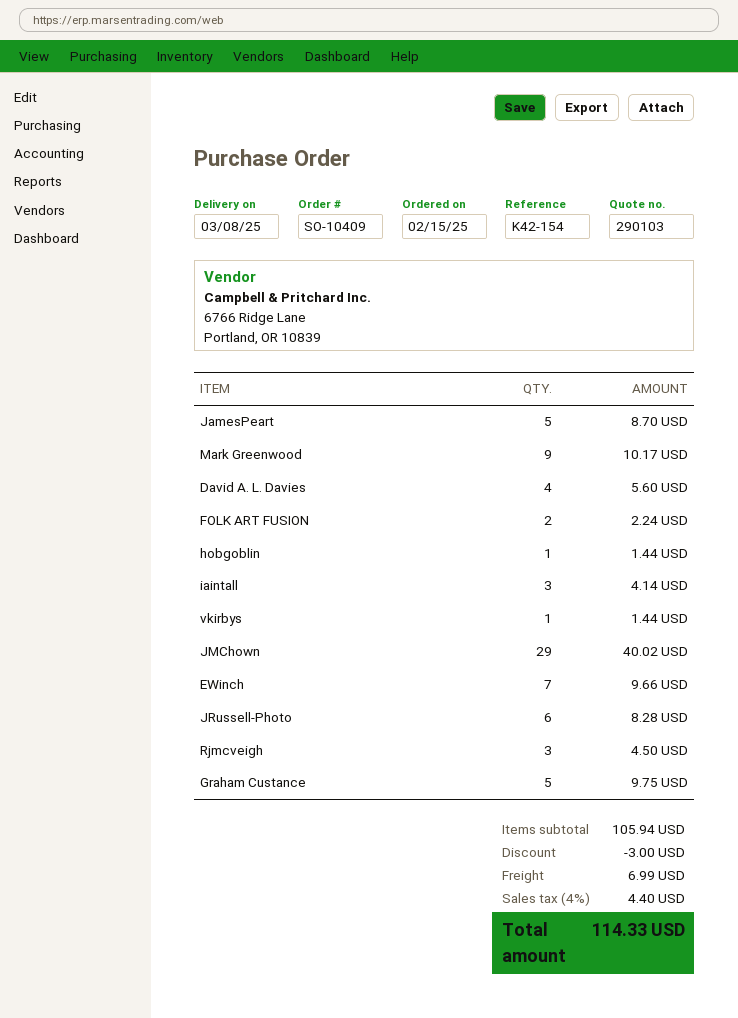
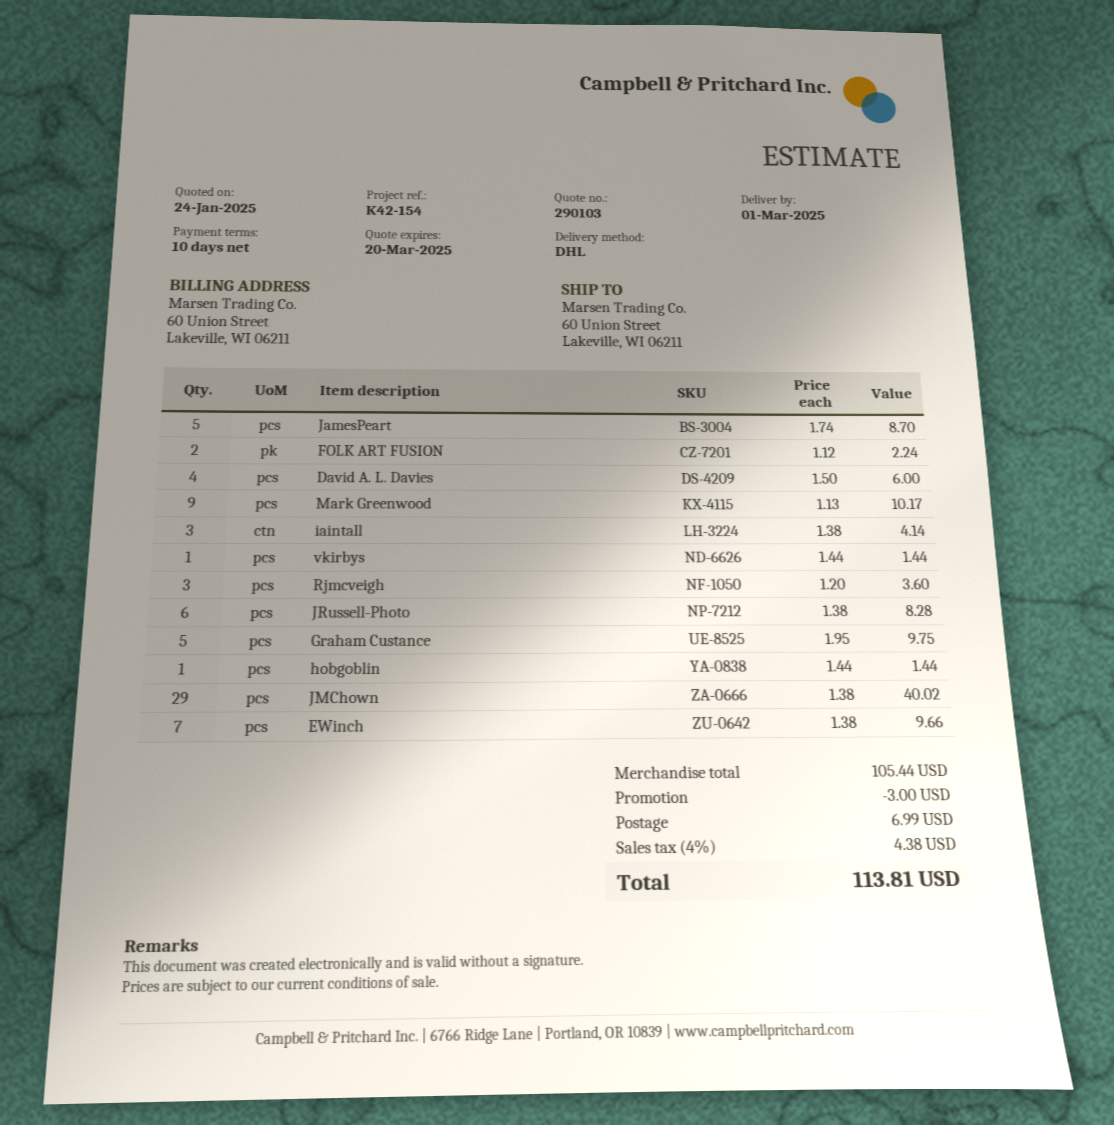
delivery date: 2025-03-08 -> 2025-03-01
David A. L. Davies: 4 for 5.60 -> 4 for 6.00
Rjmcveigh: 3 for 4.50 -> 3 for 3.60
subtotal: 105.94 -> 105.44
tax: 4% = 4.40 -> 4% = 4.38
total: 114.33 -> 113.81

